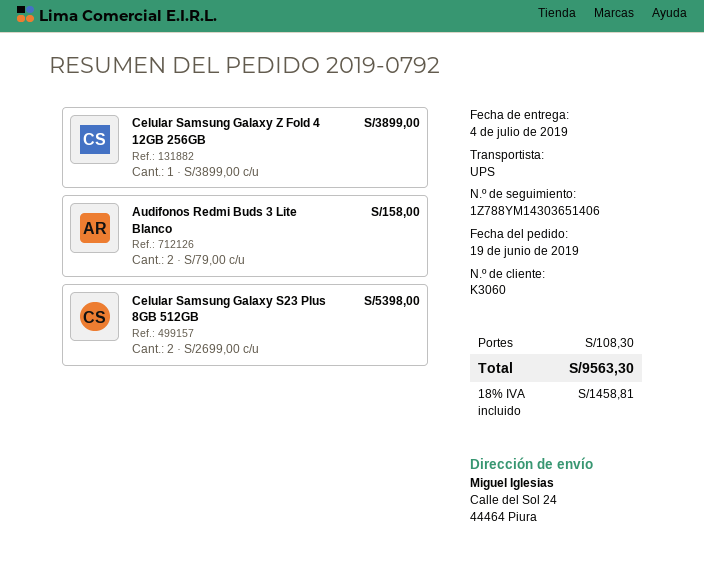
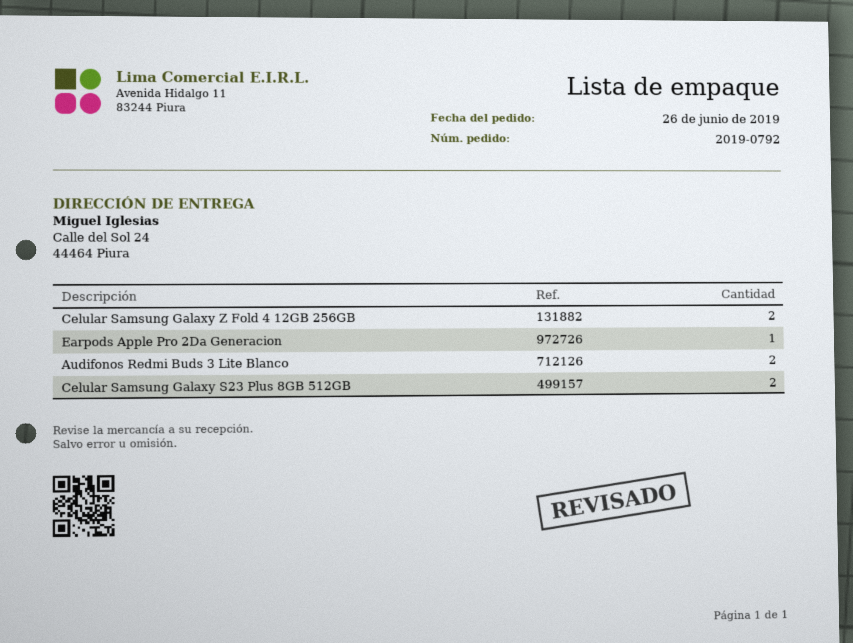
order date: 2019-06-19 -> 2019-06-26
Celular Samsung Galaxy Z Fold 4 12GB 256GB: 1 -> 2
Earpods Apple Pro 2Da Generacion: none -> 1

